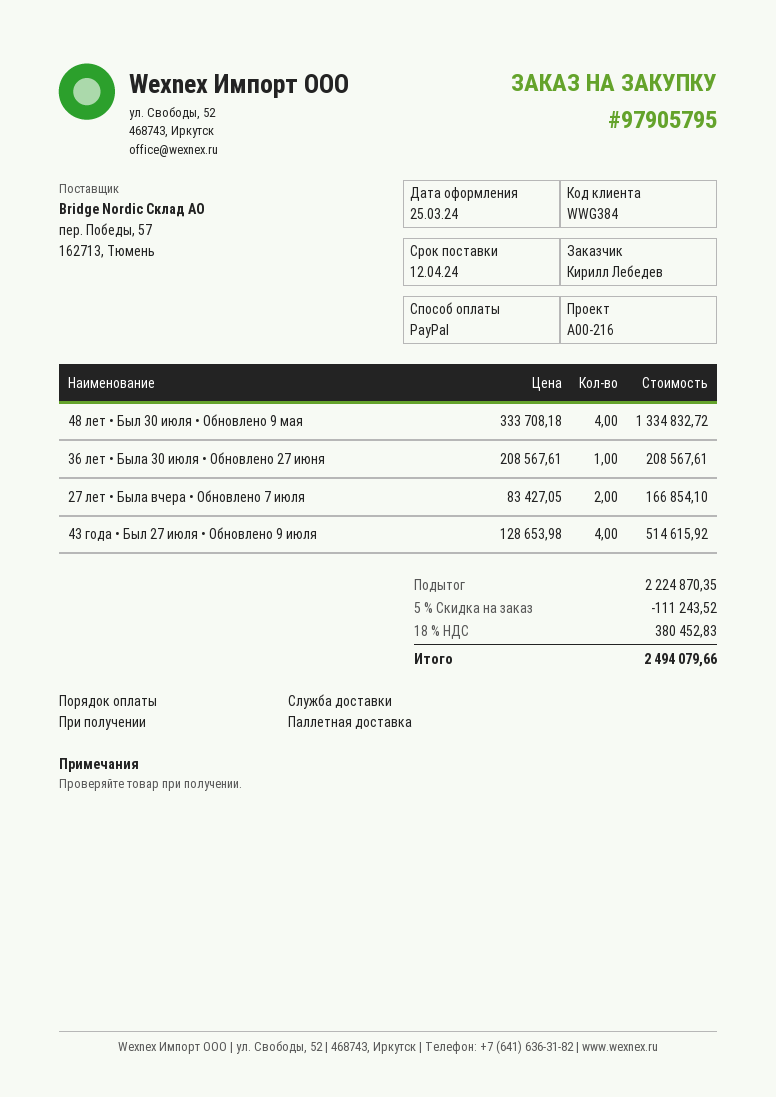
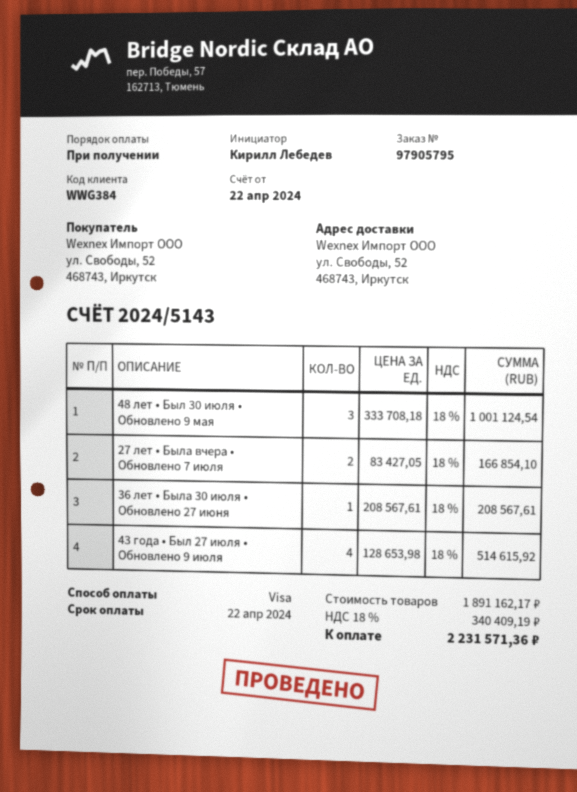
payment method: PayPal -> Visa
48 лет • Был 30 июля • Обновлено 9 мая: 4 x 333708.18 = 1334832.72 -> 3 x 333708.18 = 1001124.54
subtotal: 2224870.35 -> 1891162.17
discount: 5% = 111243.52 -> none
tax: 18% = 380452.83 -> 18% = 340409.19
total: 2494079.66 -> 2231571.36

